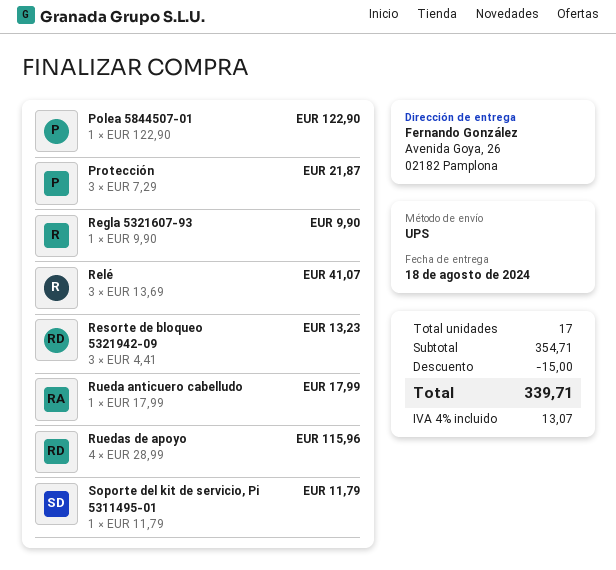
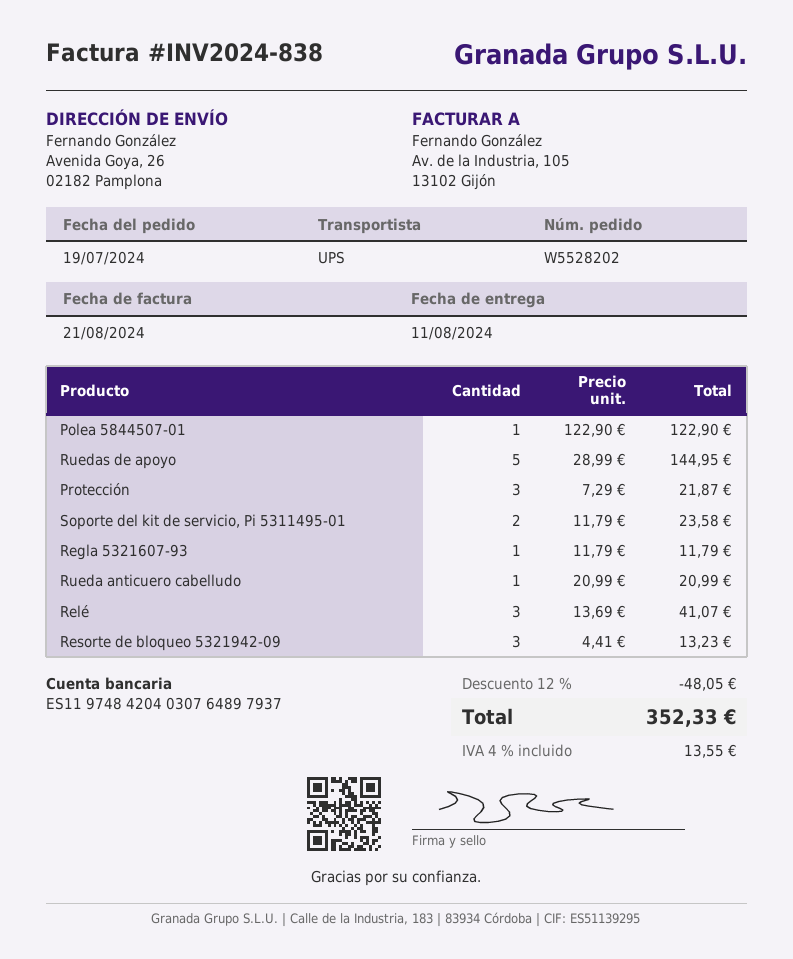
delivery date: 2024-08-18 -> 2024-08-11
Regla 5321607-93: 1 x 9.90 = 9.90 -> 1 x 11.79 = 11.79
Rueda anticuero cabelludo: 1 x 17.99 = 17.99 -> 1 x 20.99 = 20.99
Ruedas de apoyo: 4 x 28.99 = 115.96 -> 5 x 28.99 = 144.95
Soporte del kit de servicio, Pi 5311495-01: 1 x 11.79 = 11.79 -> 2 x 11.79 = 23.58
discount: 15.00 -> 48.05
tax: 4% = 13.07 -> 4% = 13.55
total: 339.71 -> 352.33

